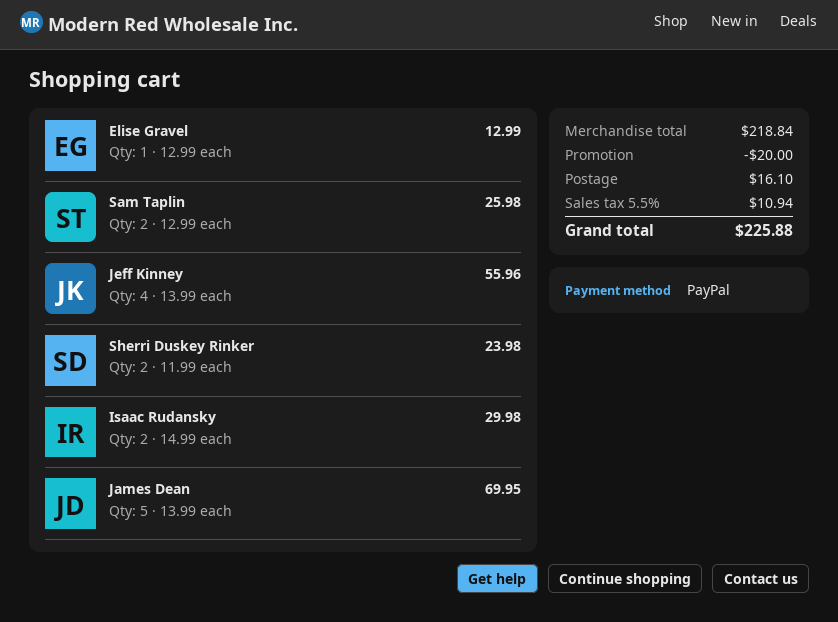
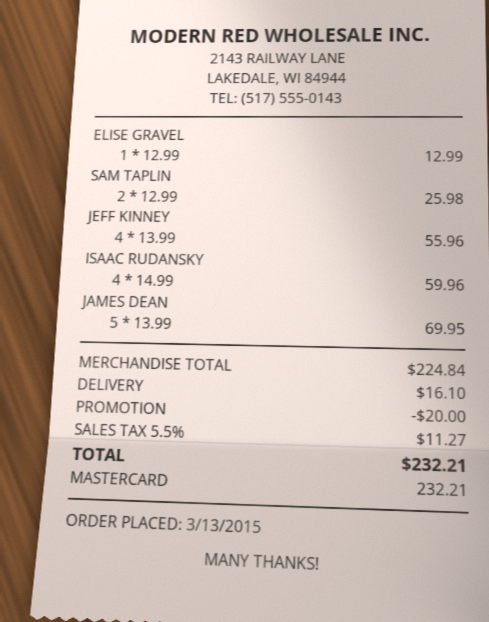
payment method: PayPal -> Mastercard
Sherri Duskey Rinker: 2 x 11.99 = 23.98 -> none
Isaac Rudansky: 2 x 14.99 = 29.98 -> 4 x 14.99 = 59.96
subtotal: 218.84 -> 224.84
tax: 5.5% = 10.94 -> 5.5% = 11.27
total: 225.88 -> 232.21

